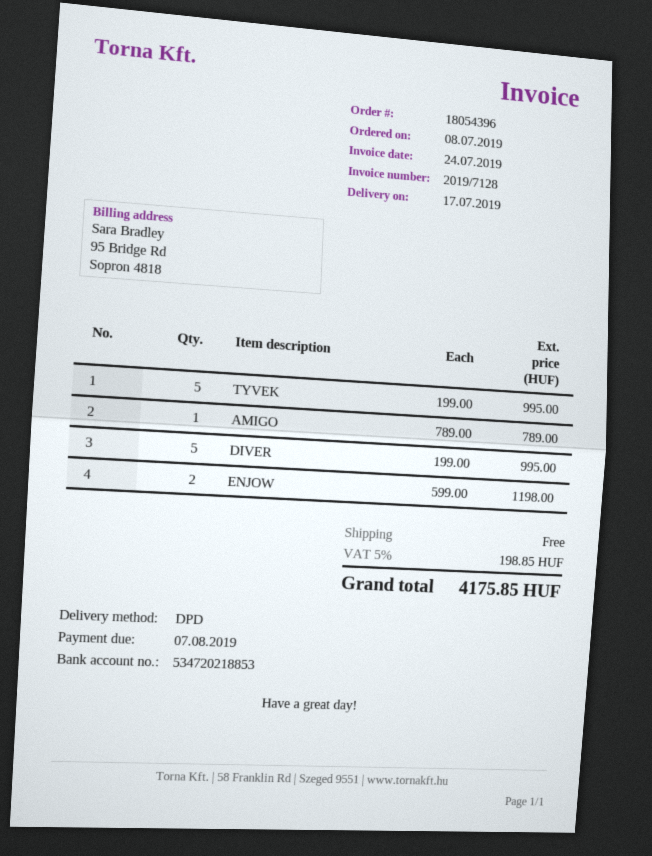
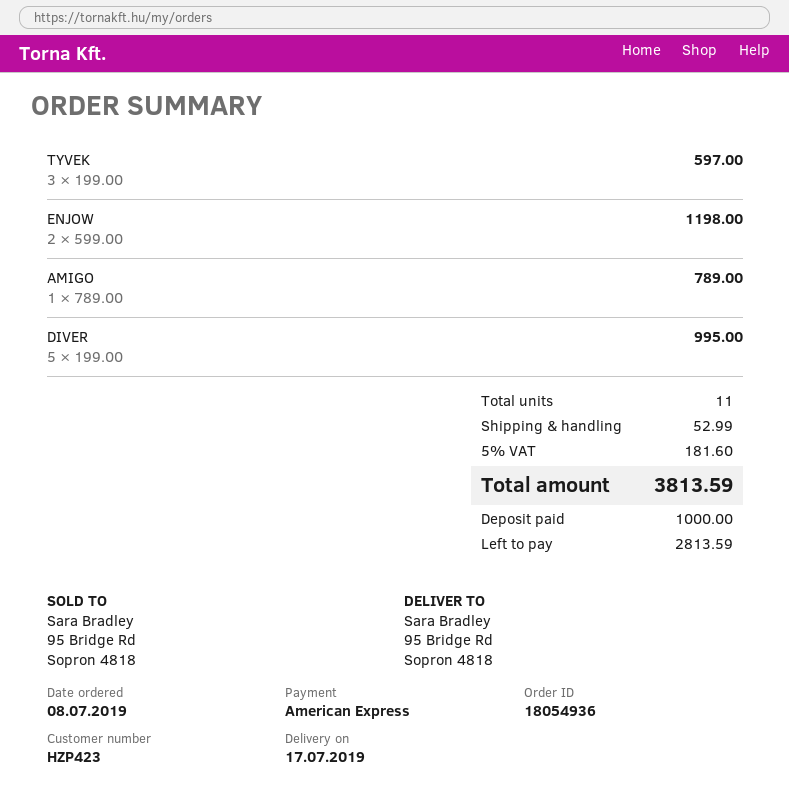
order number: 18054396 -> 18054936
TYVEK: 5 x 199.00 = 995.00 -> 3 x 199.00 = 597.00
shipping: 0.00 -> 52.99
tax: 5% = 198.85 -> 5% = 181.60
total: 4175.85 -> 3813.59

